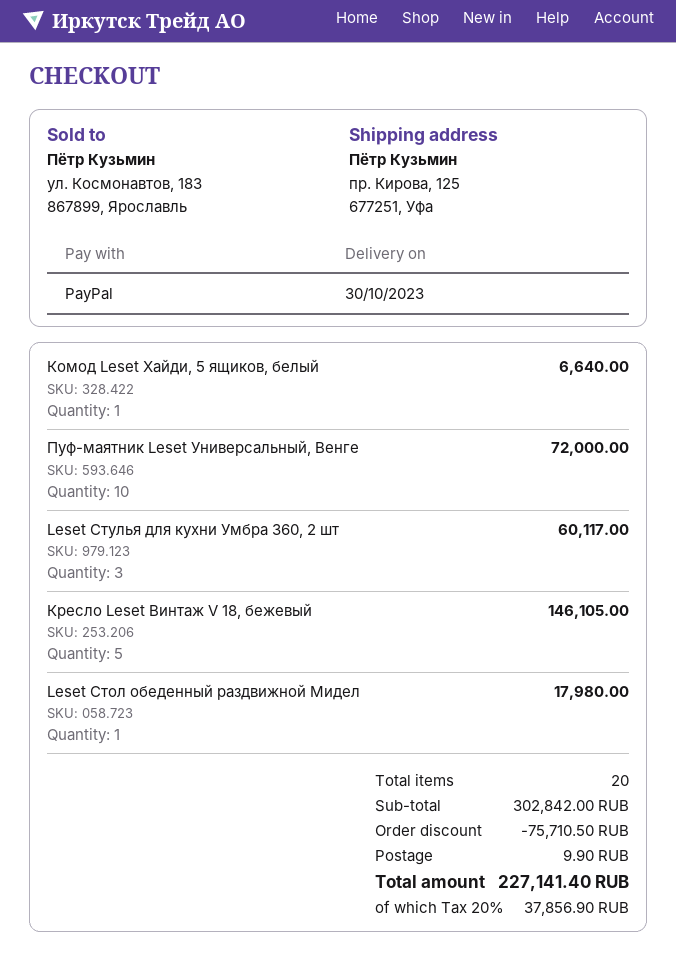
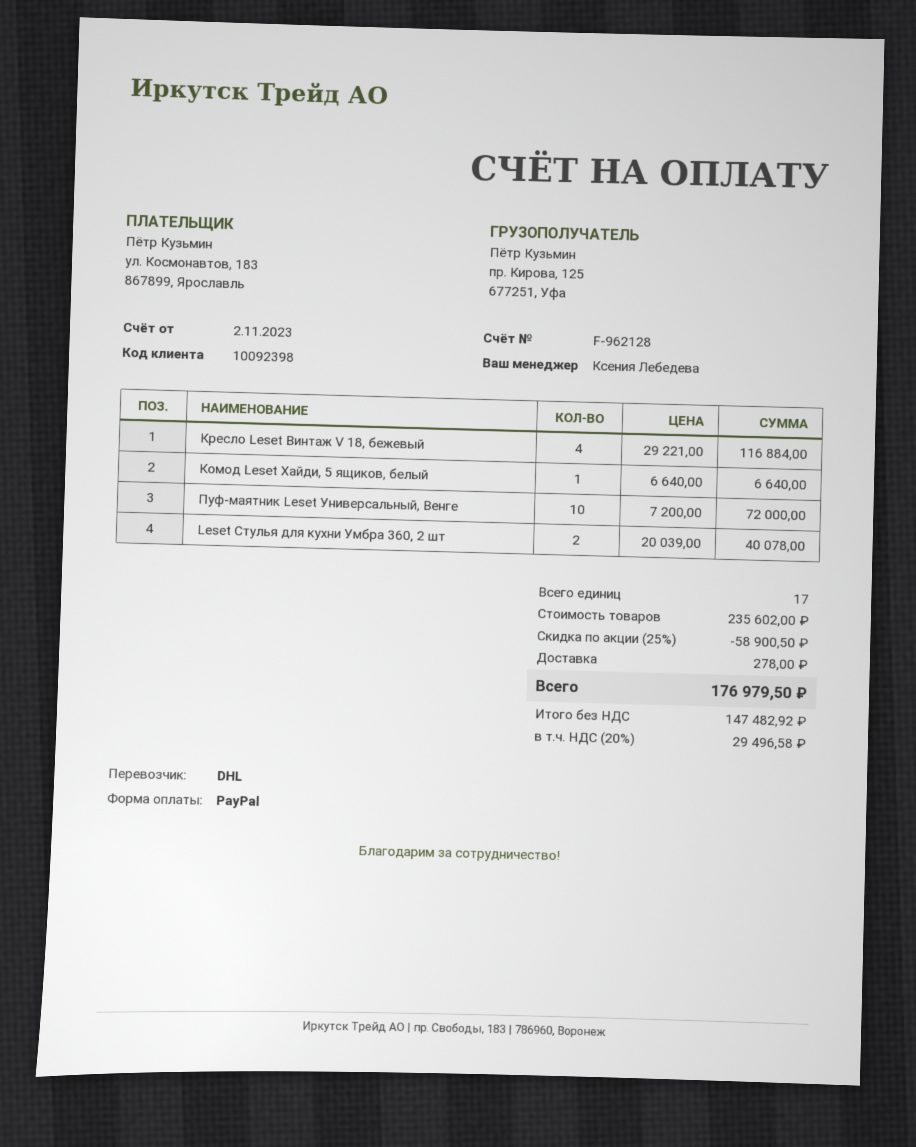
Leset Стулья для кухни Умбра 360, 2 шт: 3 for 60117.00 -> 2 for 40078.00
Кресло Leset Винтаж V 18, бежевый: 5 for 146105.00 -> 4 for 116884.00
Leset Стол обеденный раздвижной Мидел: 1 for 17980.00 -> none
total quantity: 20 -> 17
subtotal: 302842.00 -> 235602.00
discount: 75710.50 -> 58900.50
shipping: 9.90 -> 278.00
tax: 20% = 37856.90 -> 20% = 29496.58
total: 227141.40 -> 176979.50

